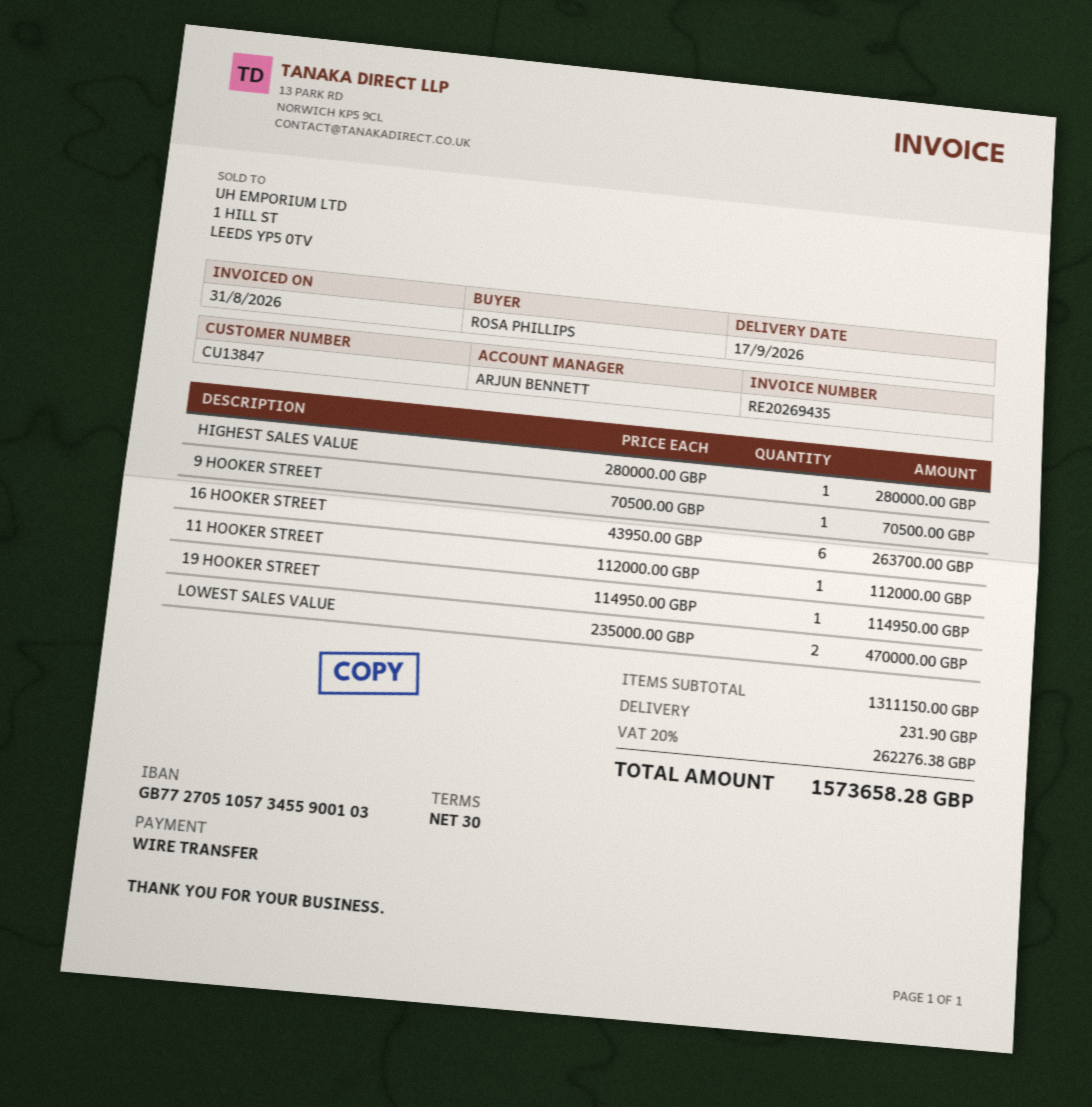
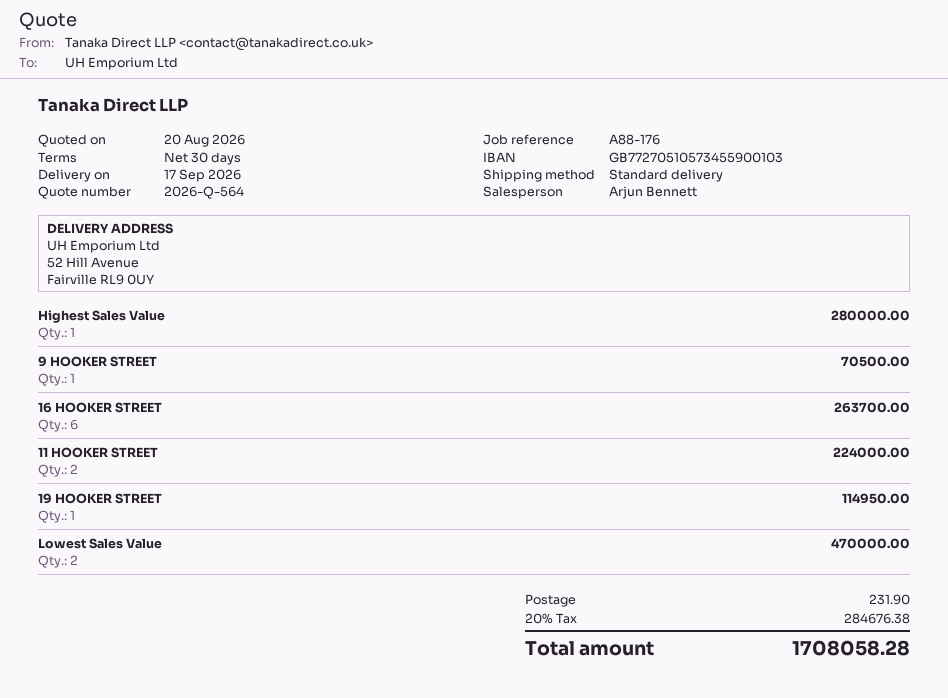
11 HOOKER STREET: 1 for 112000.00 -> 2 for 224000.00
tax: 20% = 262276.38 -> 20% = 284676.38
total: 1573658.28 -> 1708058.28

